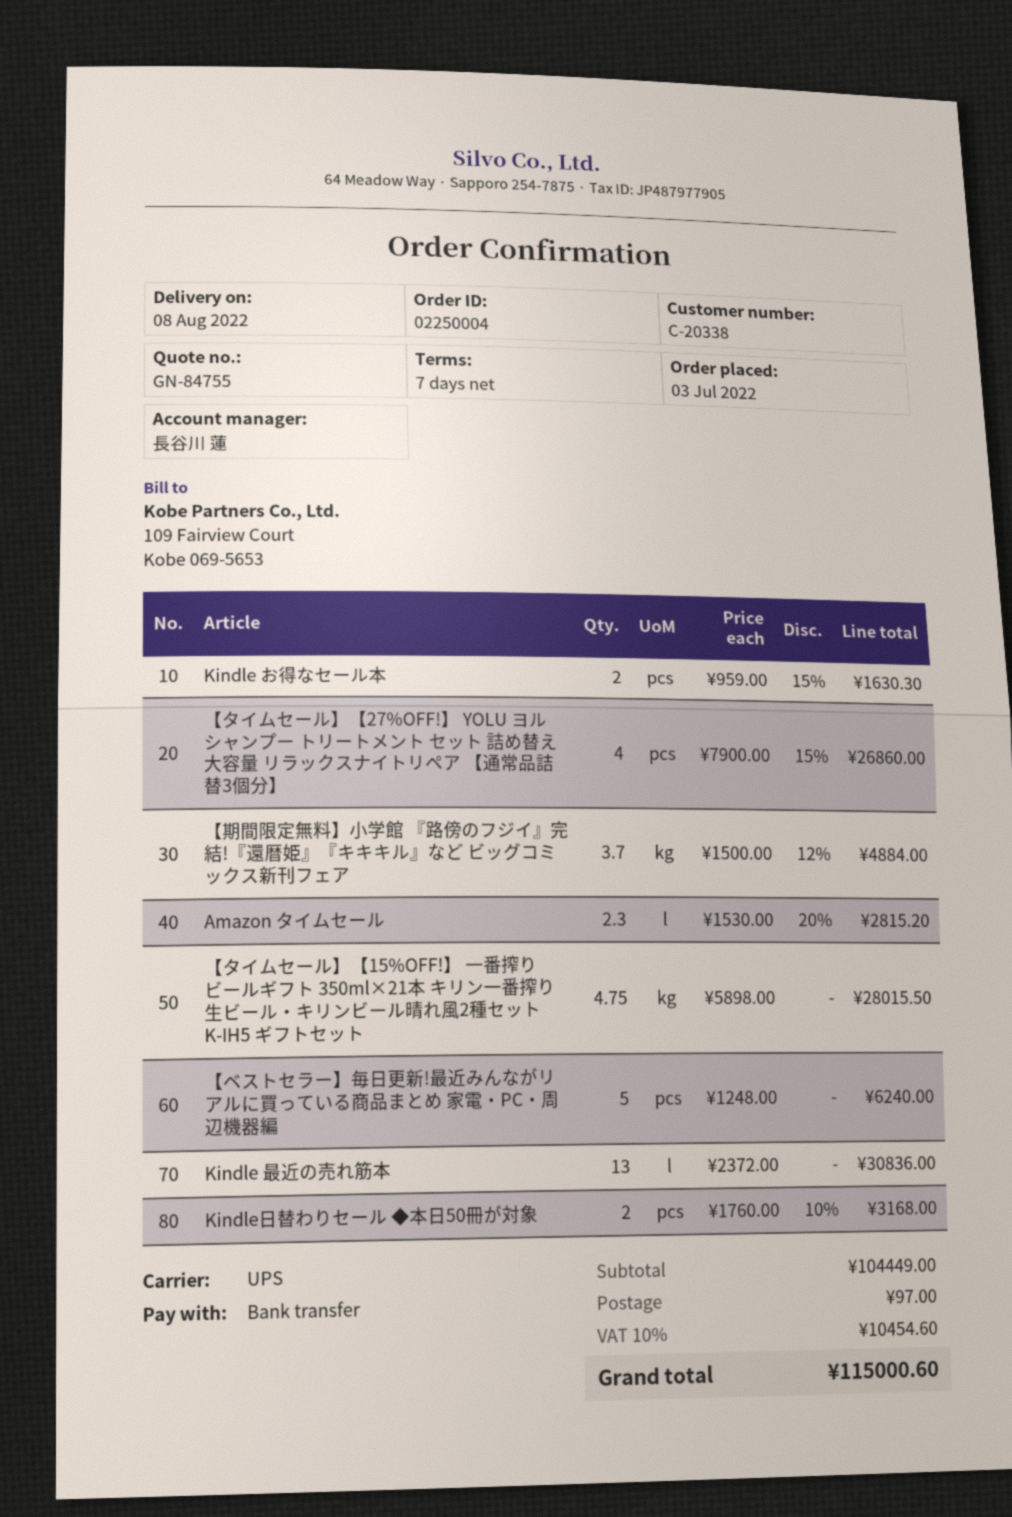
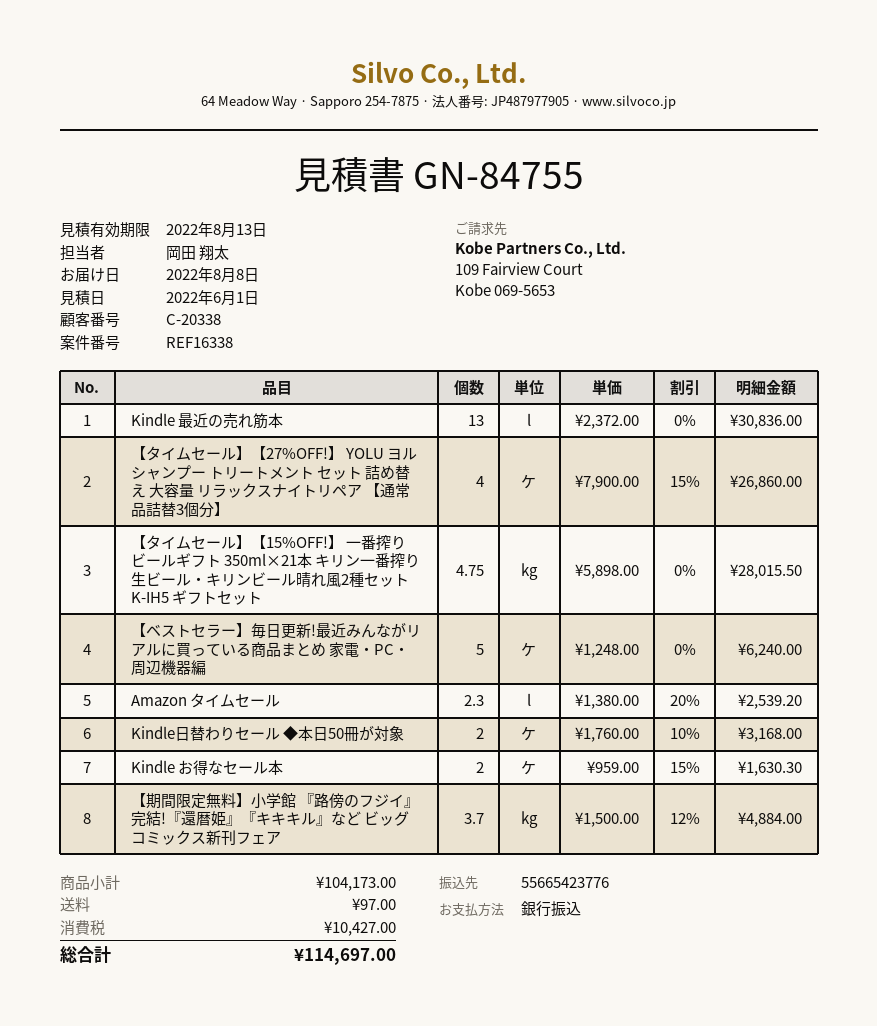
sales rep: 長谷川 蓮 -> 岡田 翔太
Amazon タイムセール: 2.3 x 1530.00 - 20% = 2815.20 -> 2.3 x 1380.00 - 20% = 2539.20
subtotal: 104449.00 -> 104173.00
tax: 10454.60 -> 10427.00
total: 115000.60 -> 114697.00

